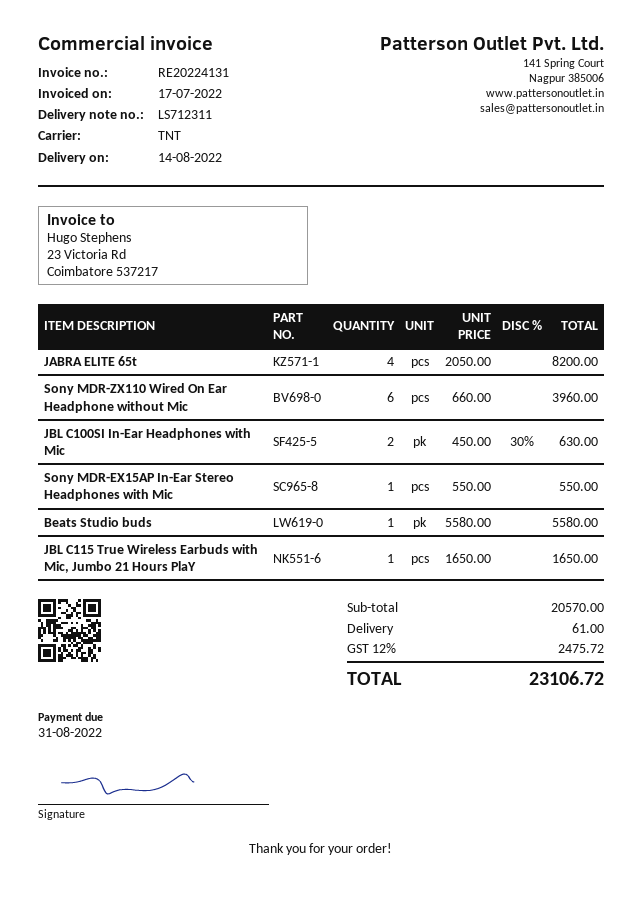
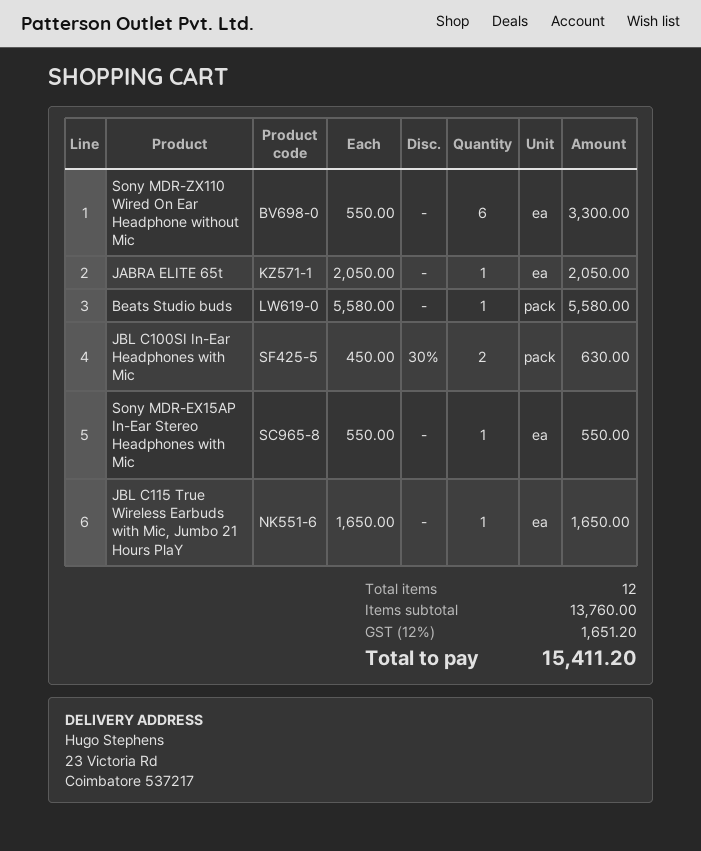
JABRA ELITE 65t: 4 x 2050.00 = 8200.00 -> 1 x 2050.00 = 2050.00
Sony MDR-ZX110 Wired On Ear Headphone without Mic: 6 x 660.00 = 3960.00 -> 6 x 550.00 = 3300.00
subtotal: 20570.00 -> 13760.00
shipping: 61.00 -> none
tax: 12% = 2475.72 -> 12% = 1651.20
total: 23106.72 -> 15411.20

